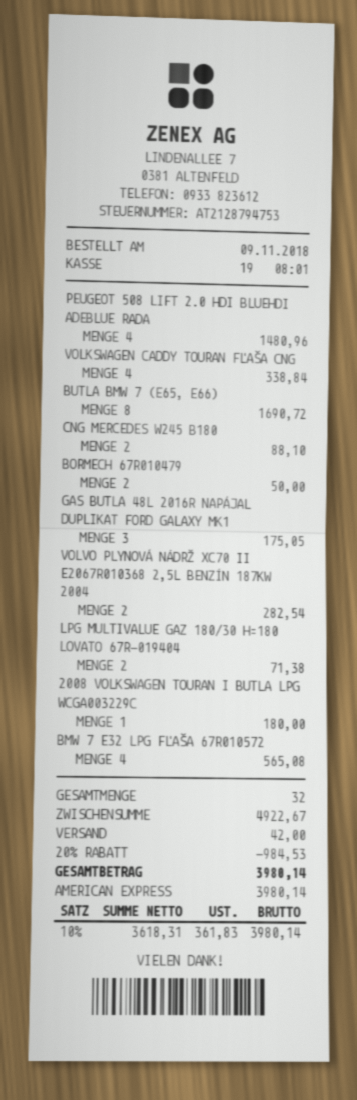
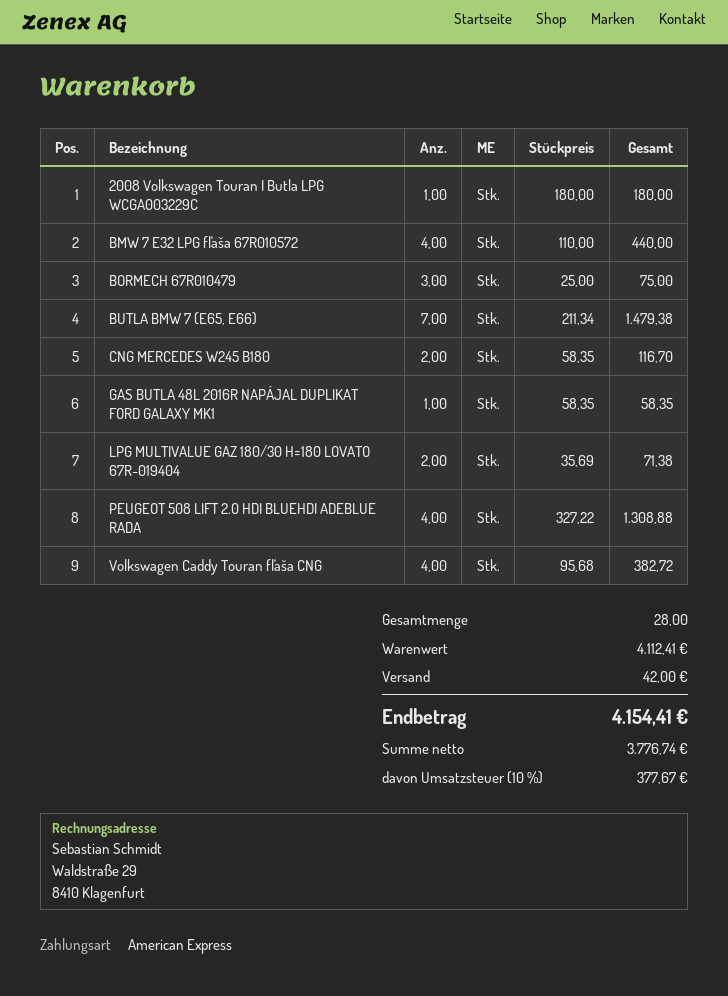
PEUGEOT 508 LIFT 2.0 HDI BLUEHDI ADEBLUE RADA: 4 for 1480.96 -> 4 for 1308.88
VOLKSWAGEN CADDY TOURAN FĽAŠA CNG: 4 for 338.84 -> 4 for 382.72
BUTLA BMW 7 (E65, E66): 8 for 1690.72 -> 7 for 1479.38
CNG MERCEDES W245 B180: 2 for 88.10 -> 2 for 116.70
BORMECH 67R010479: 2 for 50.00 -> 3 for 75.00
GAS BUTLA 48L 2016R NAPÁJAL DUPLIKAT FORD GALAXY MK1: 3 for 175.05 -> 1 for 58.35
VOLVO PLYNOVÁ NÁDRŽ XC70 II E2067R010368 2,5L BENZÍN 187KW 2004: 2 for 282.54 -> none
BMW 7 E32 LPG FĽAŠA 67R010572: 4 for 565.08 -> 4 for 440.00
total quantity: 32 -> 28
subtotal: 4922.67 -> 4112.41
discount: 20% = 984.53 -> none
net: 3618.31 -> 3776.74
tax: 10% = 361.83 -> 10% = 377.67
total: 3980.14 -> 4154.41

